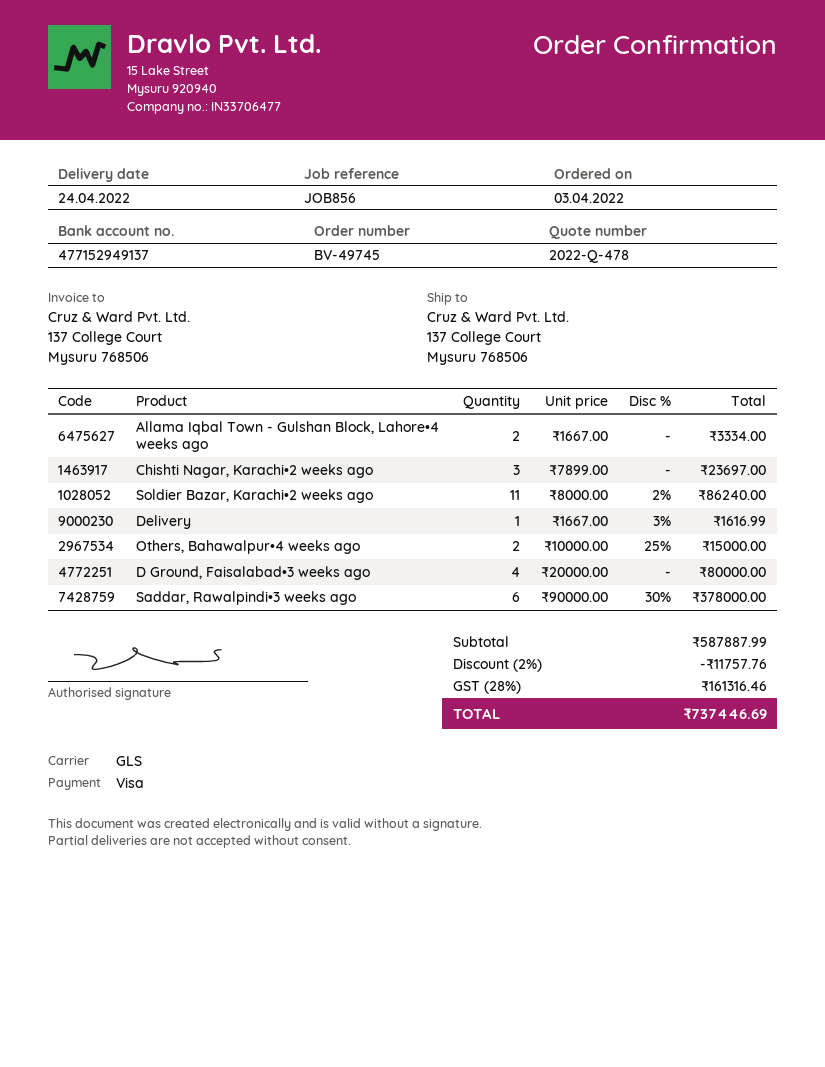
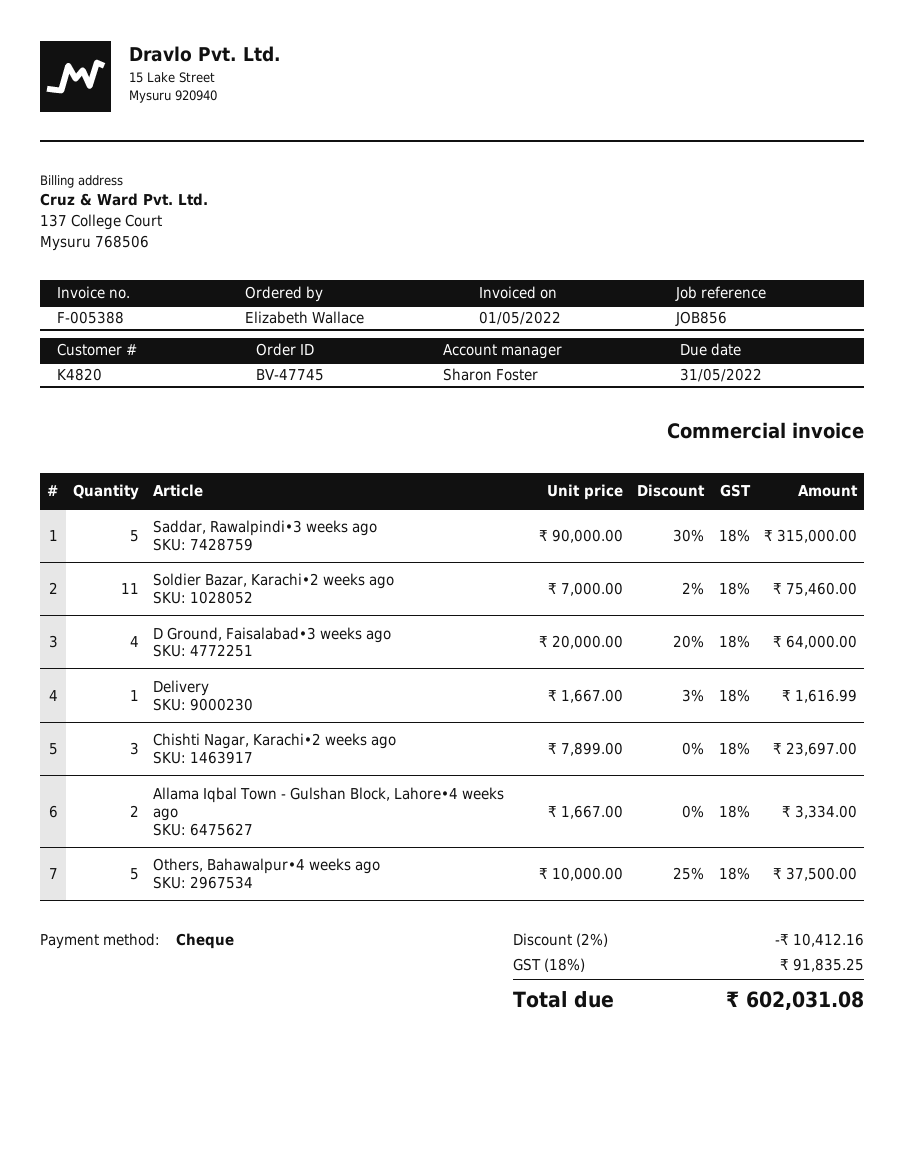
order number: BV-49745 -> BV-47745
payment method: Visa -> cheque
Soldier Bazar, Karachi•2 weeks ago: 11 x 8000.00 - 2% = 86240.00 -> 11 x 7000.00 - 2% = 75460.00
Others, Bahawalpur•4 weeks ago: 2 x 10000.00 - 25% = 15000.00 -> 5 x 10000.00 - 25% = 37500.00
D Ground, Faisalabad•3 weeks ago: 4 x 20000.00 = 80000.00 -> 4 x 20000.00 - 20% = 64000.00
Saddar, Rawalpindi•3 weeks ago: 6 x 90000.00 - 30% = 378000.00 -> 5 x 90000.00 - 30% = 315000.00
discount: 2% = 11757.76 -> 2% = 10412.16
tax: 28% = 161316.46 -> 18% = 91835.25
total: 737446.69 -> 602031.08

